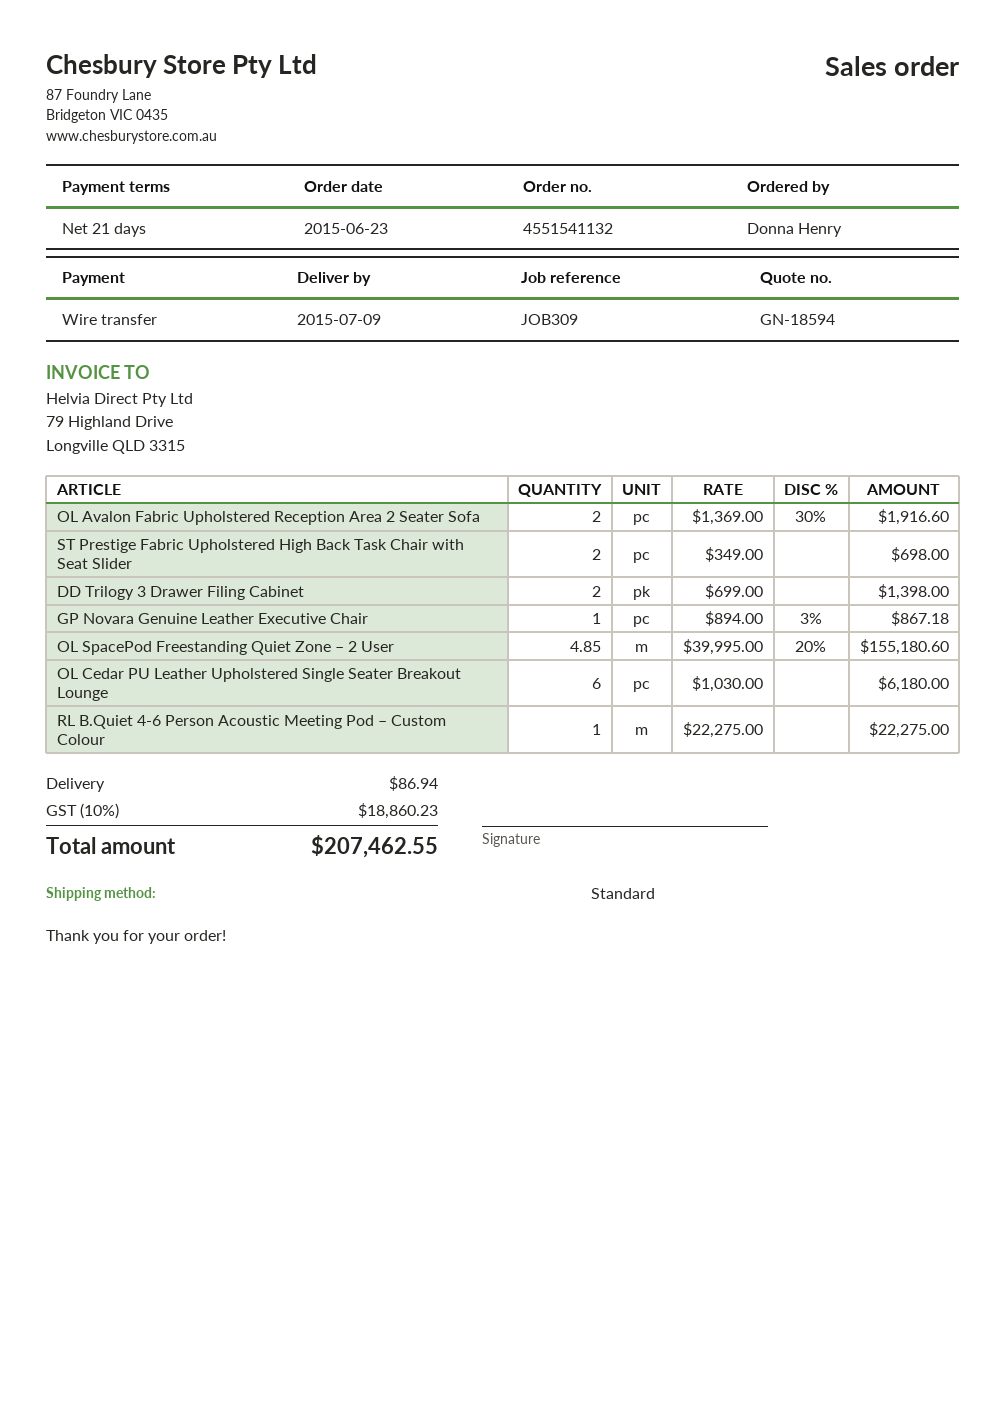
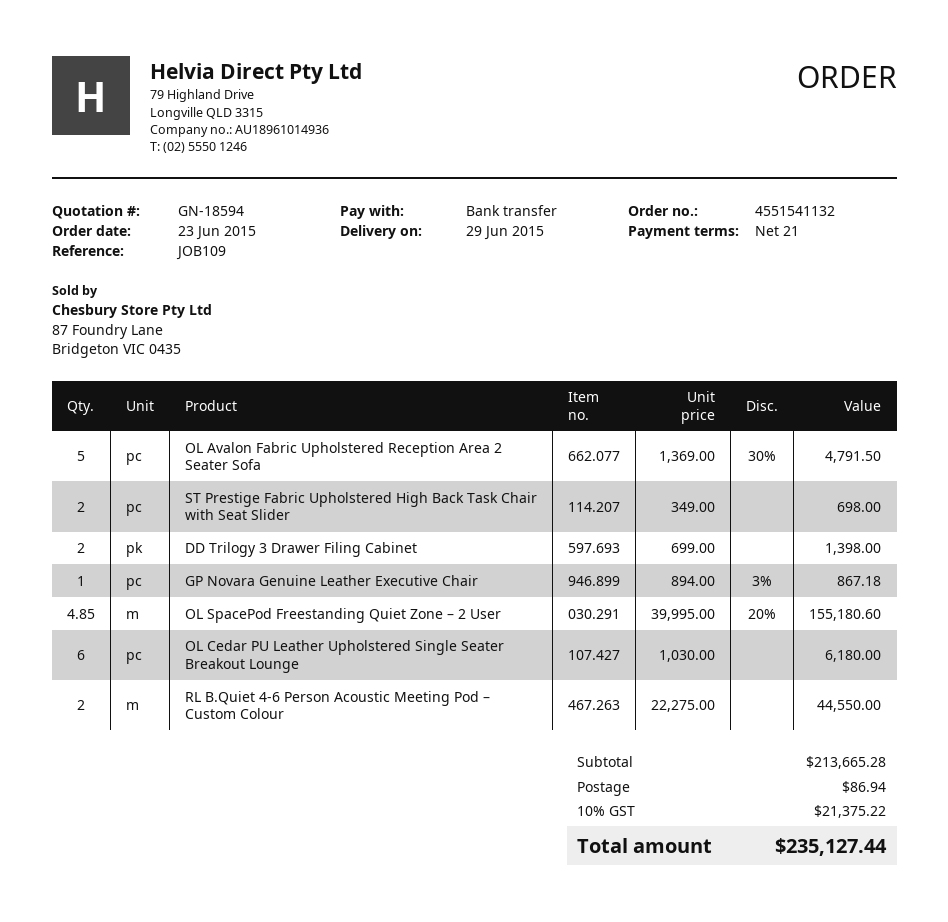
delivery date: 2015-07-09 -> 2015-06-29
reference: JOB309 -> JOB109
OL Avalon Fabric Upholstered Reception Area 2 Seater Sofa: 2 x 1369.00 - 30% = 1916.60 -> 5 x 1369.00 - 30% = 4791.50
RL B.Quiet 4-6 Person Acoustic Meeting Pod – Custom Colour: 1 x 22275.00 = 22275.00 -> 2 x 22275.00 = 44550.00
tax: 10% = 18860.23 -> 10% = 21375.22
total: 207462.55 -> 235127.44

